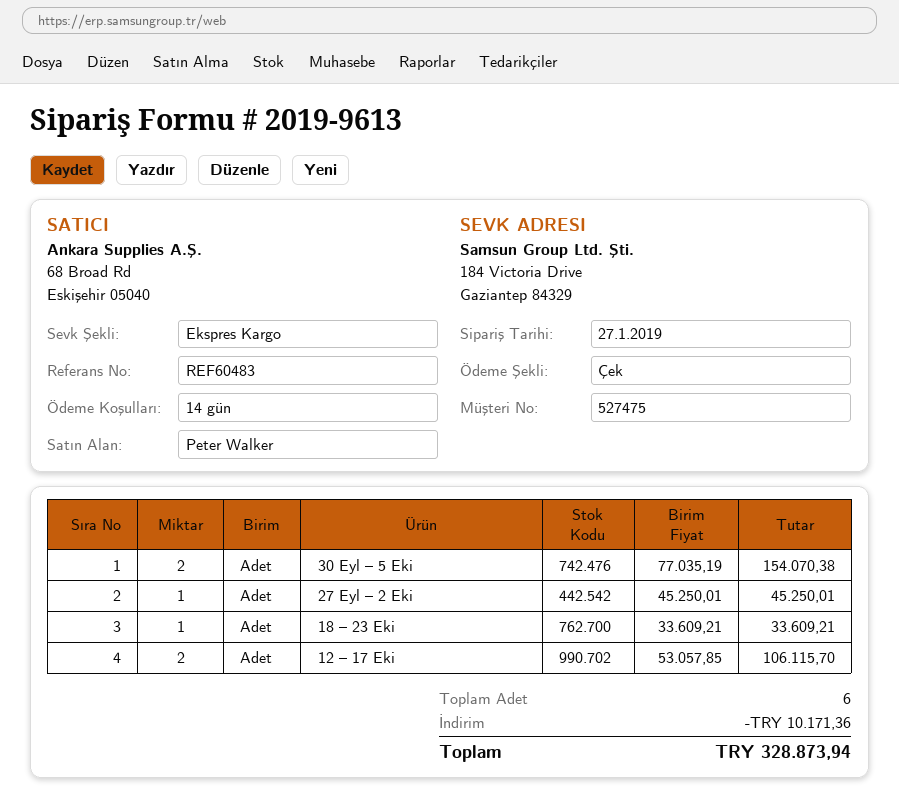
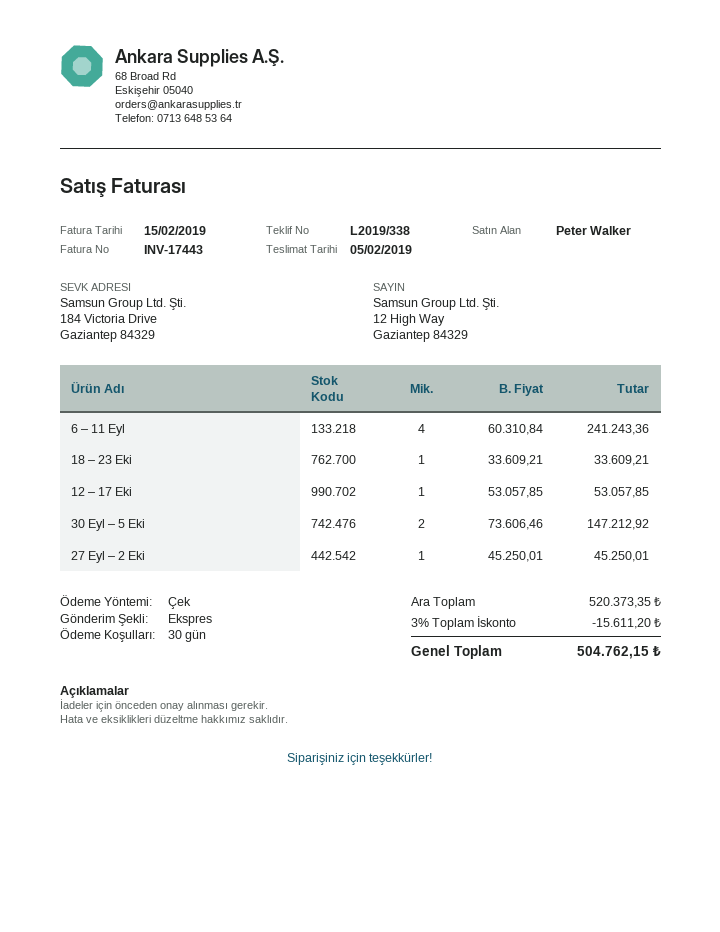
payment terms: 14 days -> 30 days
30 Eyl – 5 Eki: 2 x 77035.19 = 154070.38 -> 2 x 73606.46 = 147212.92
12 – 17 Eki: 2 x 53057.85 = 106115.70 -> 1 x 53057.85 = 53057.85
6 – 11 Eyl: none -> 4 x 60310.84 = 241243.36
discount: 10171.36 -> 15611.20
total: 328873.94 -> 504762.15

